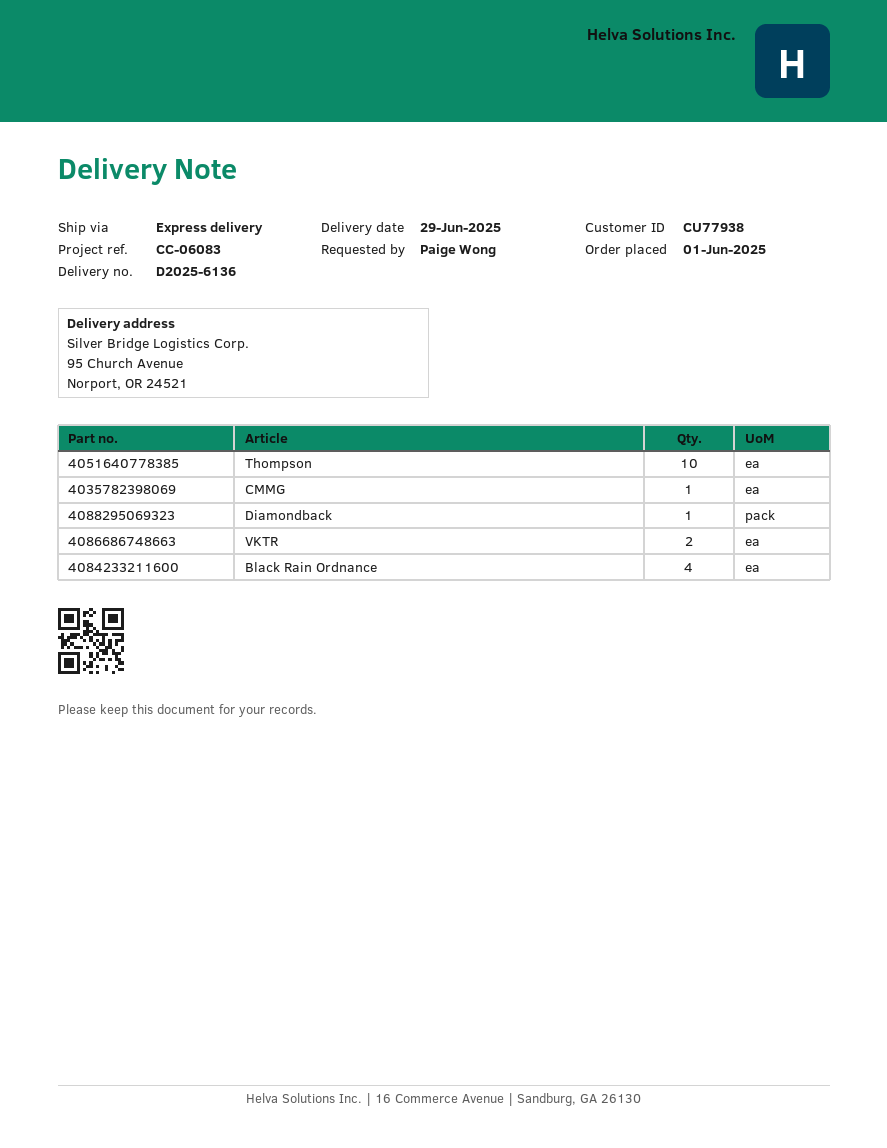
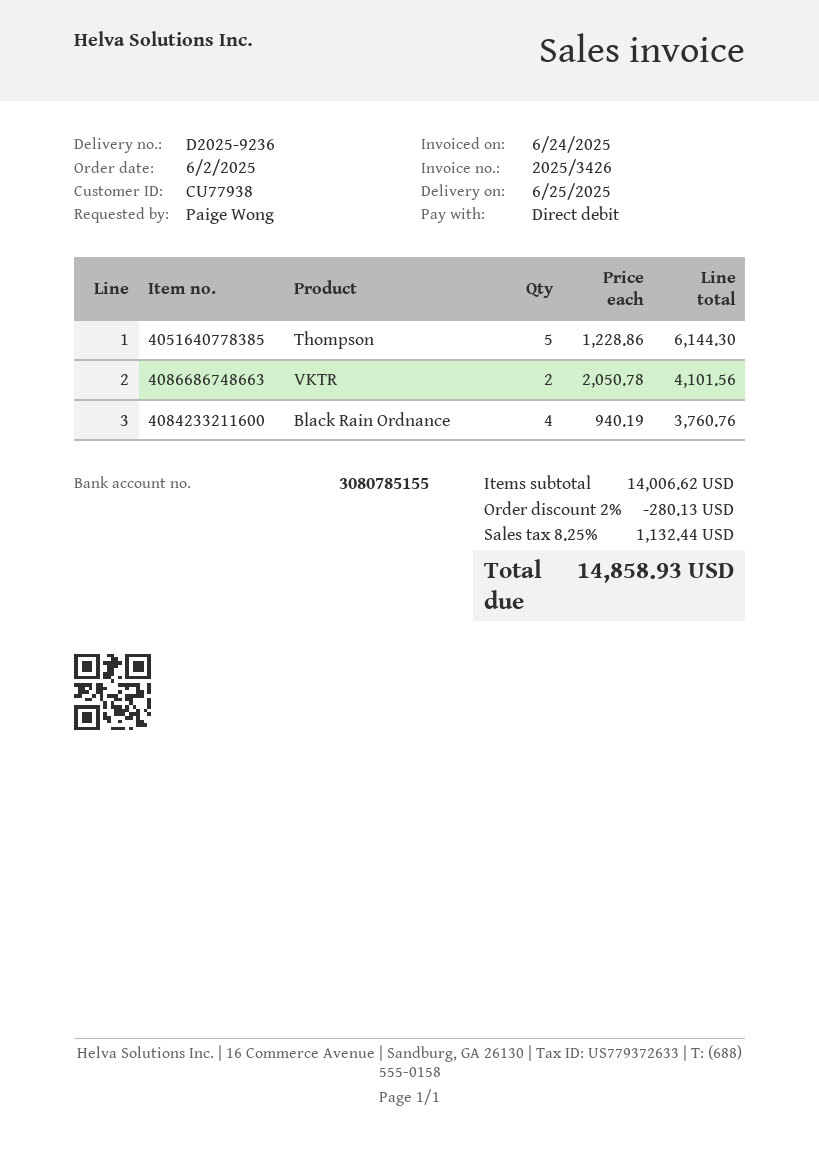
order date: 2025-06-01 -> 2025-06-02
delivery note number: D2025-6136 -> D2025-9236
delivery date: 2025-06-29 -> 2025-06-25
Thompson: 10 -> 5
CMMG: 1 -> none
Diamondback: 1 -> none

